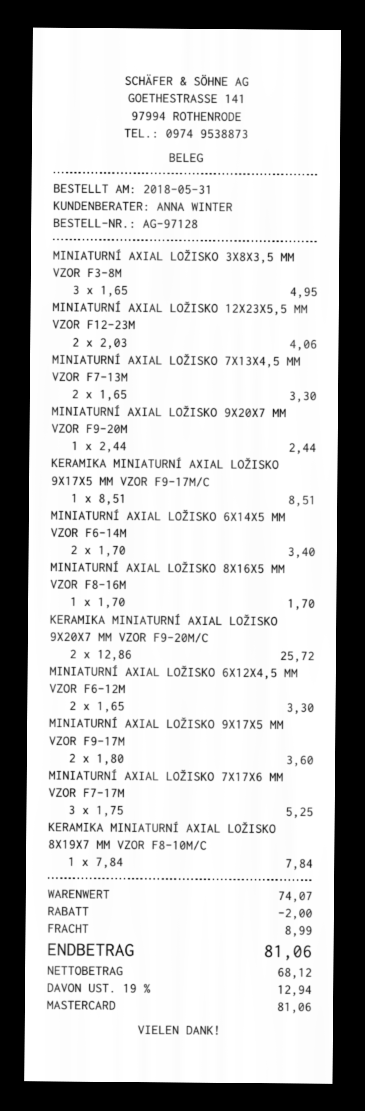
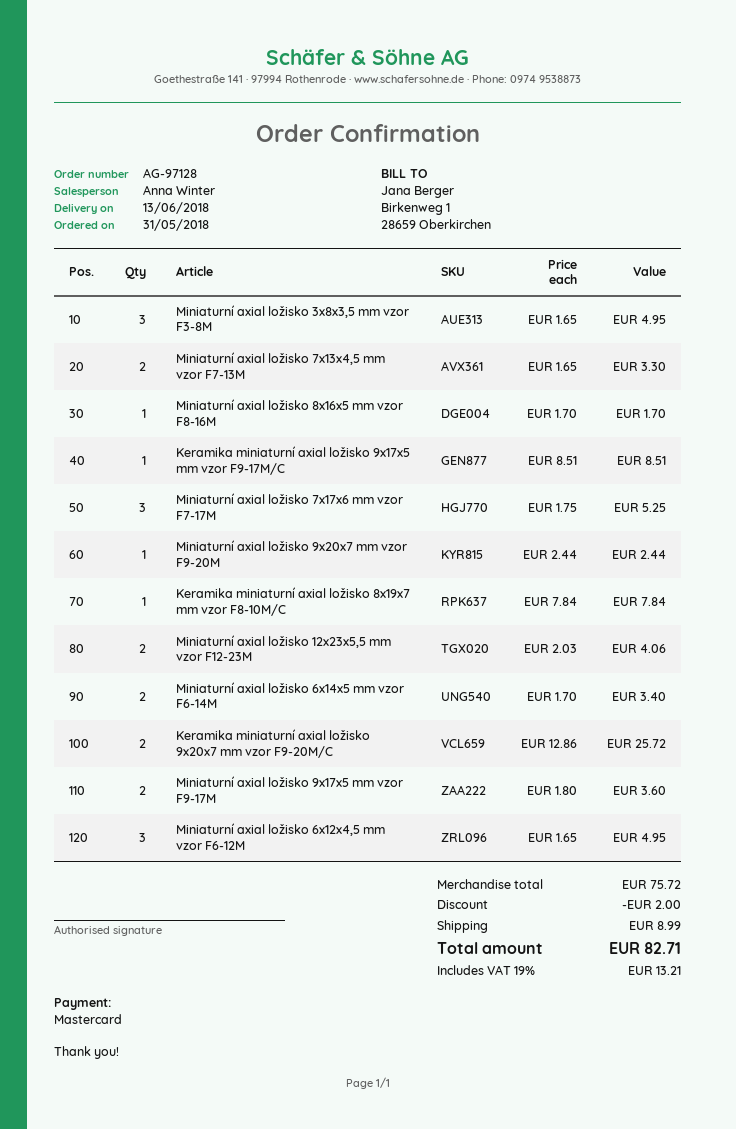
MINIATURNÍ AXIAL LOŽISKO 6X12X4,5 MM VZOR F6-12M: 2 x 1.65 = 3.30 -> 3 x 1.65 = 4.95
subtotal: 74.07 -> 75.72
tax: 19% = 12.94 -> 19% = 13.21
total: 81.06 -> 82.71

